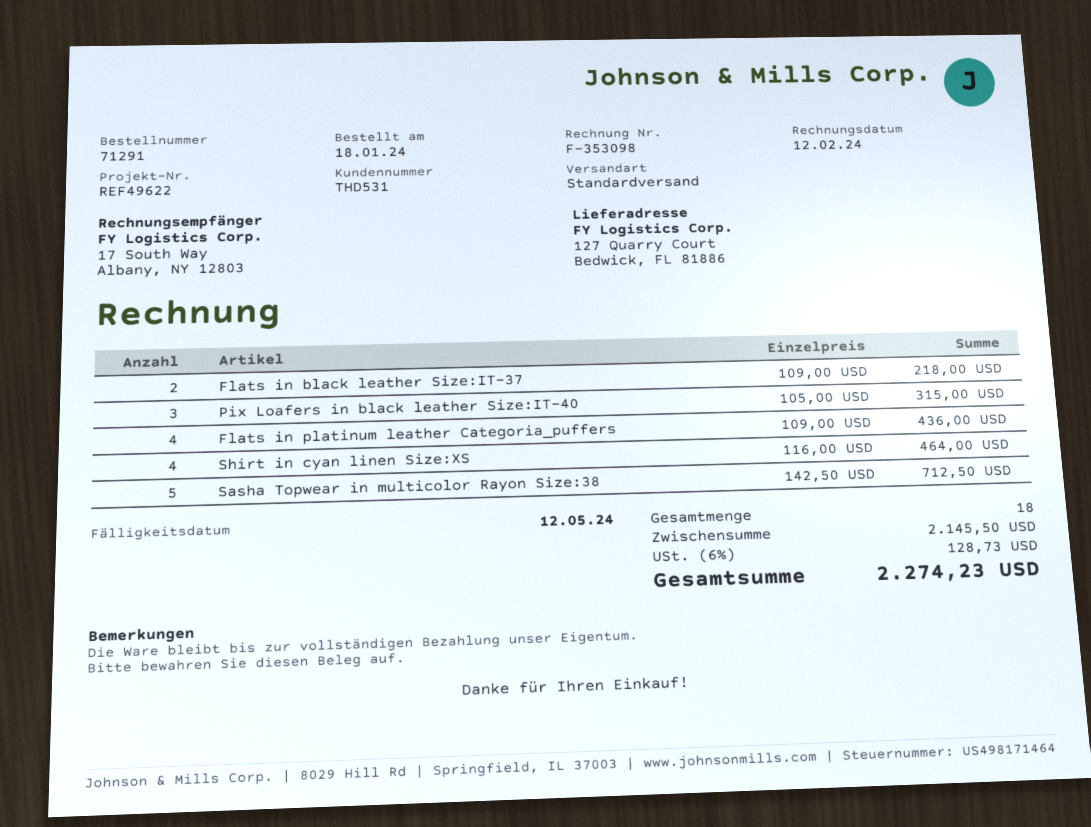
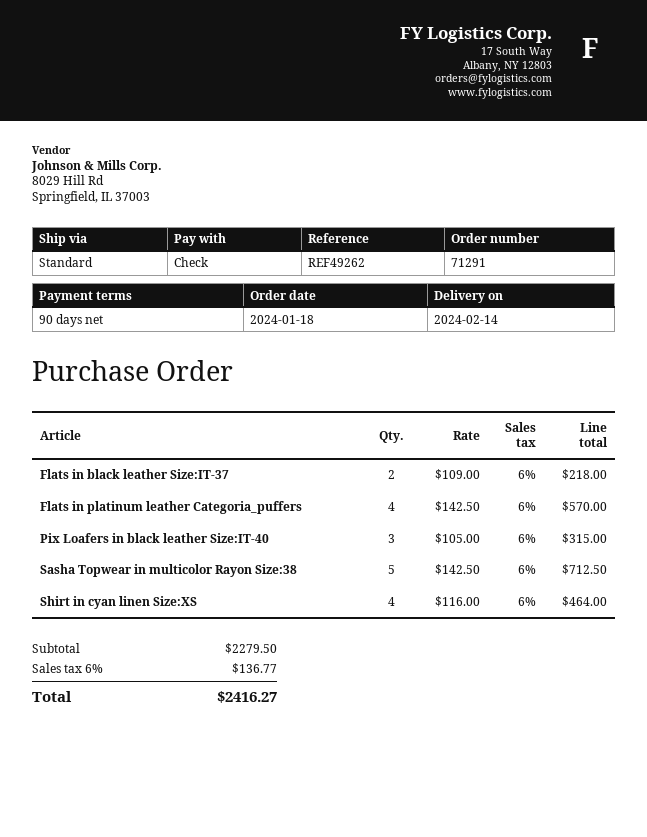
reference: REF49622 -> REF49262
Flats in platinum leather Categoria_puffers: 4 x 109.00 = 436.00 -> 4 x 142.50 = 570.00
subtotal: 2145.50 -> 2279.50
tax: 6% = 128.73 -> 6% = 136.77
total: 2274.23 -> 2416.27

